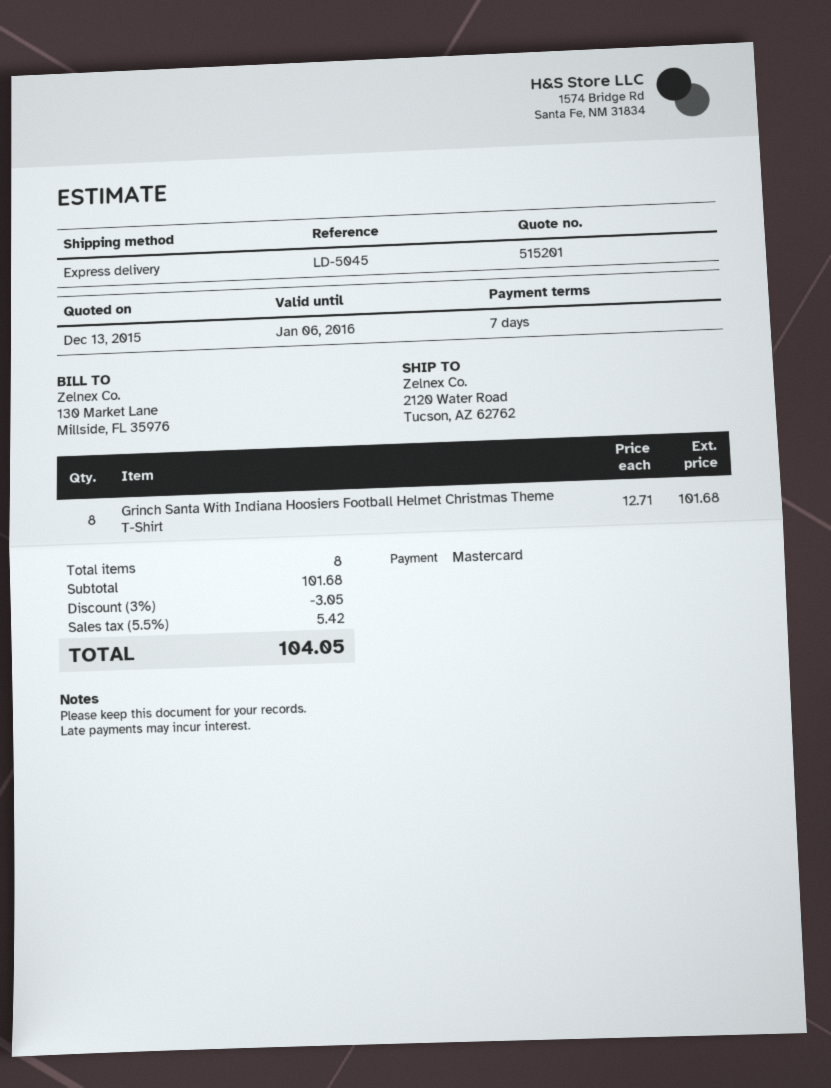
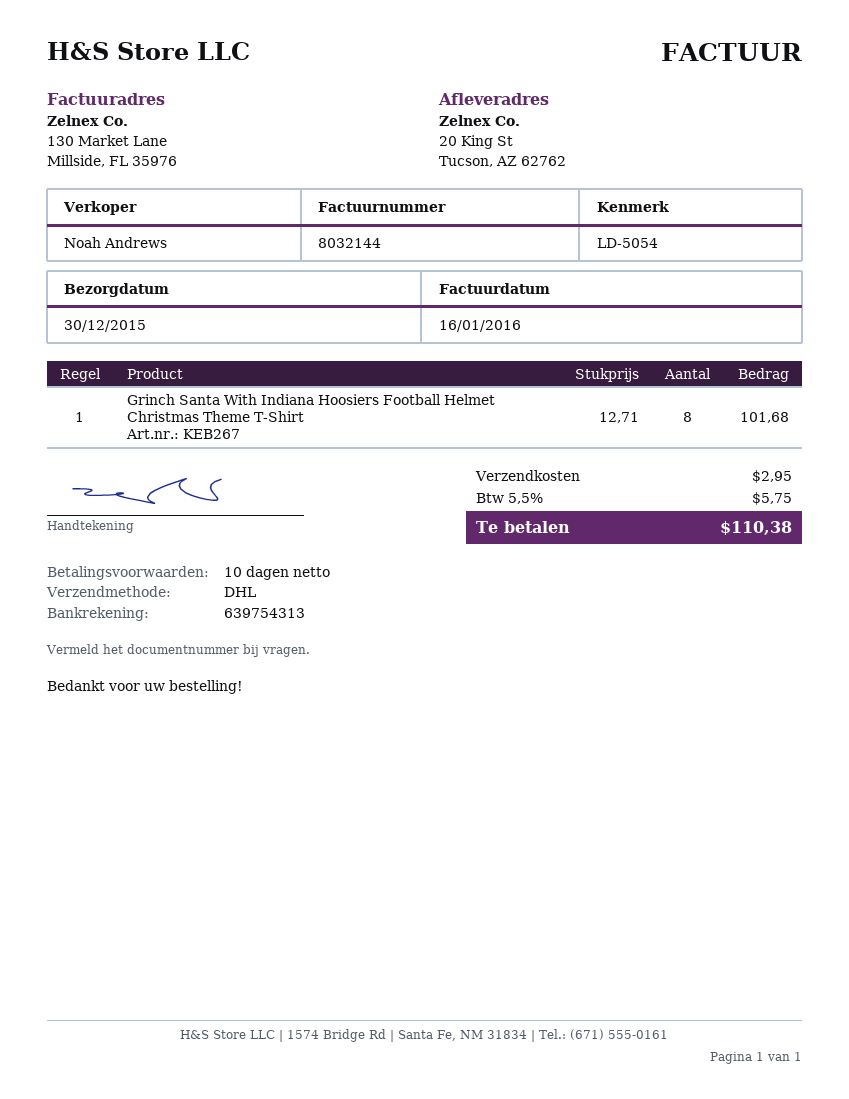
payment terms: 7 days -> 10 days
reference: LD-5045 -> LD-5054
shipping method: express -> DHL
ship to: 2120 Water Road, Tucson, AZ 62762 -> 20 King St, Tucson, AZ 62762
discount: 3% = 3.05 -> none
shipping: none -> 2.95
tax: 5.5% = 5.42 -> 5.5% = 5.75
total: 104.05 -> 110.38

